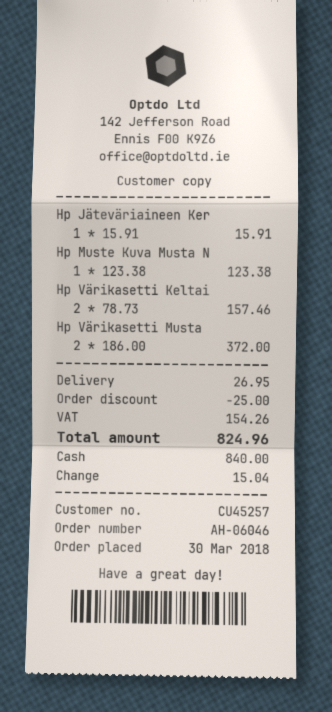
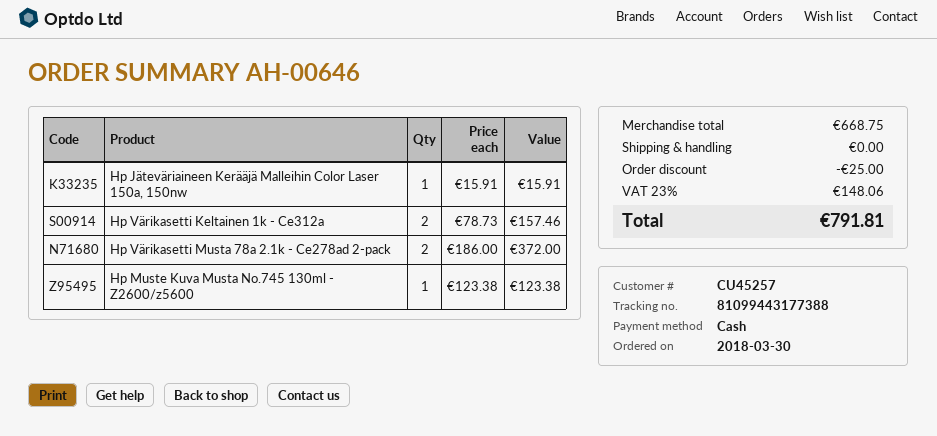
order number: AH-06046 -> AH-00646
shipping: 26.95 -> 0.00
tax: 154.26 -> 148.06
total: 824.96 -> 791.81

